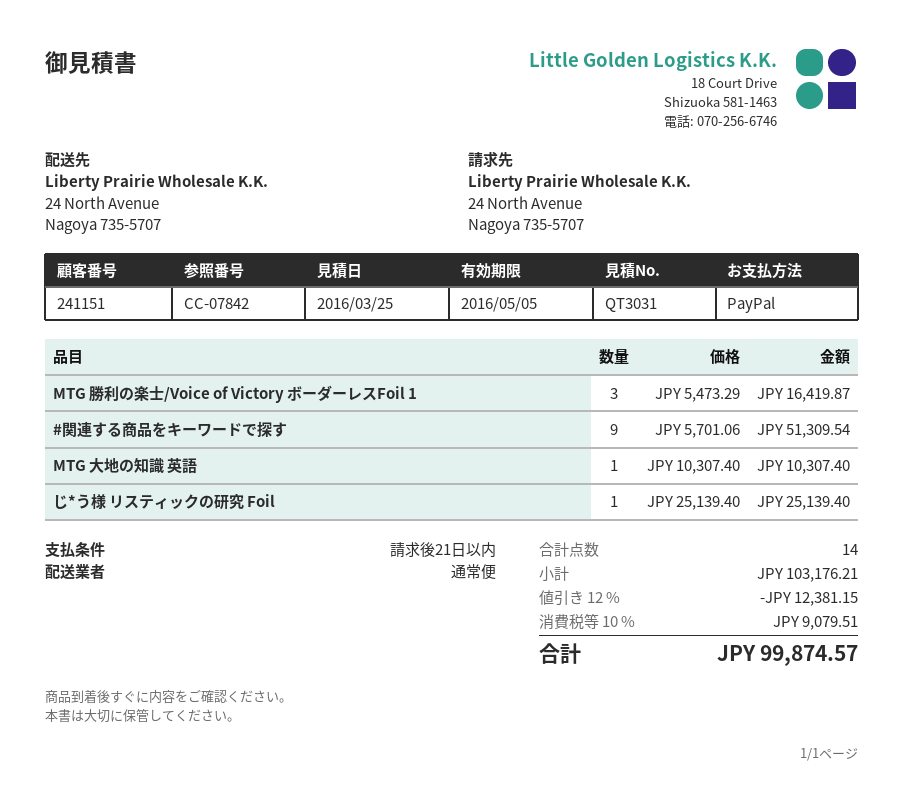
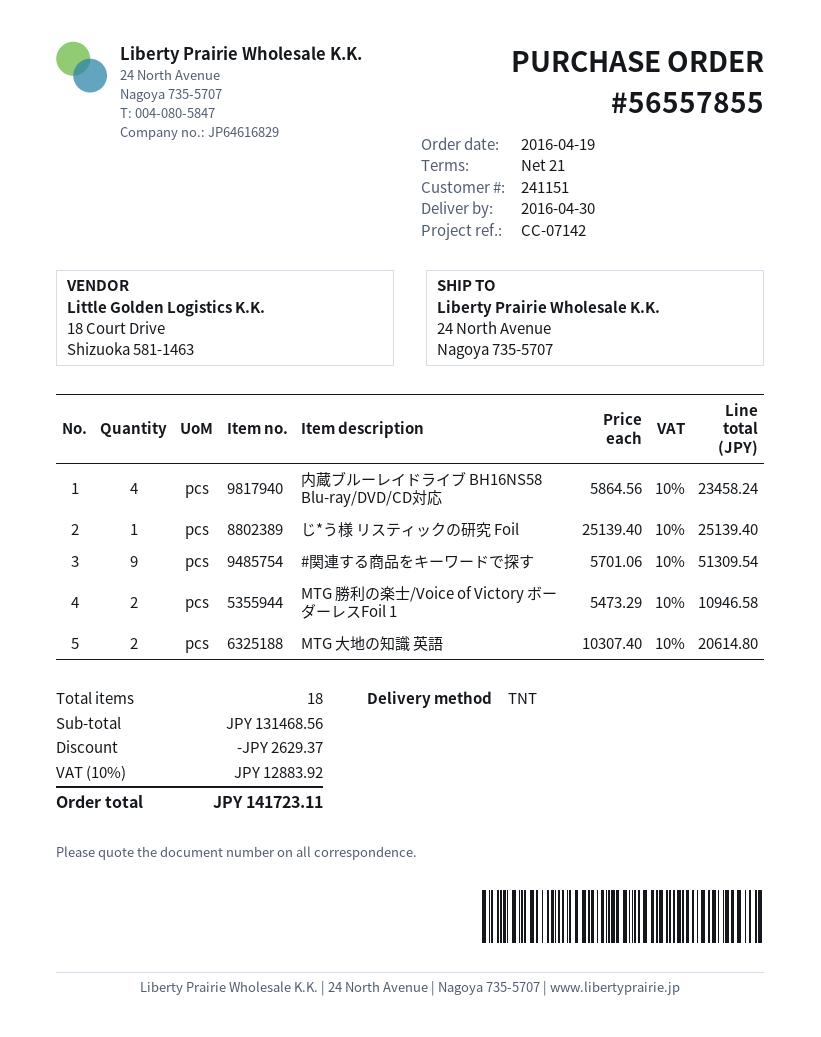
reference: CC-07842 -> CC-07142
shipping method: standard -> TNT
MTG 勝利の楽士/Voice of Victory ボーダーレスFoil 1: 3 x 5473.29 = 16419.87 -> 2 x 5473.29 = 10946.58
MTG 大地の知識 英語: 1 x 10307.40 = 10307.40 -> 2 x 10307.40 = 20614.80
内蔵ブルーレイドライブ BH16NS58 Blu-ray/DVD/CD対応: none -> 4 x 5864.56 = 23458.24
total quantity: 14 -> 18
subtotal: 103176.21 -> 131468.56
discount: 12381.15 -> 2629.37
tax: 10% = 9079.51 -> 10% = 12883.92
total: 99874.57 -> 141723.11

